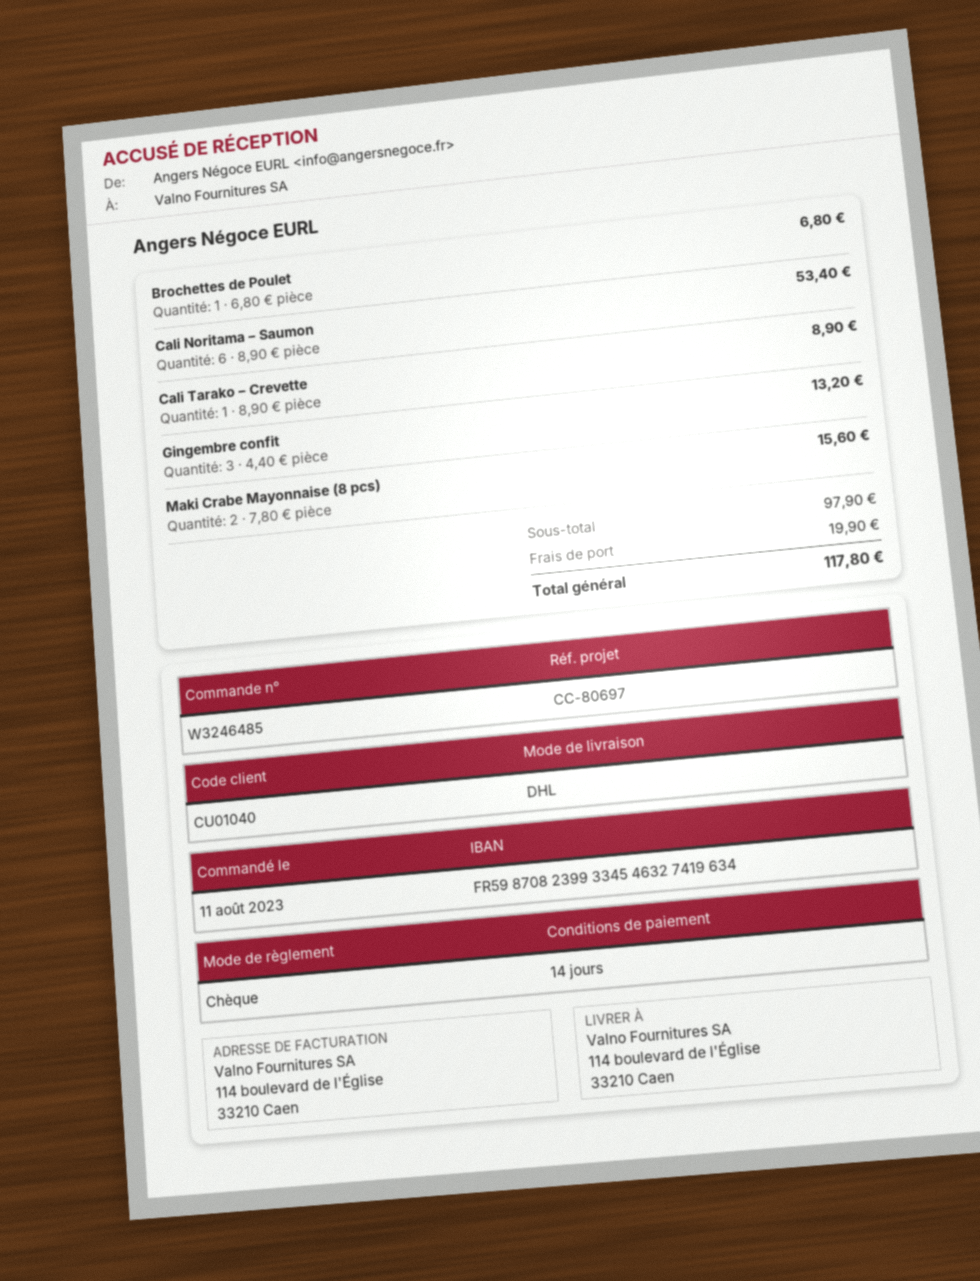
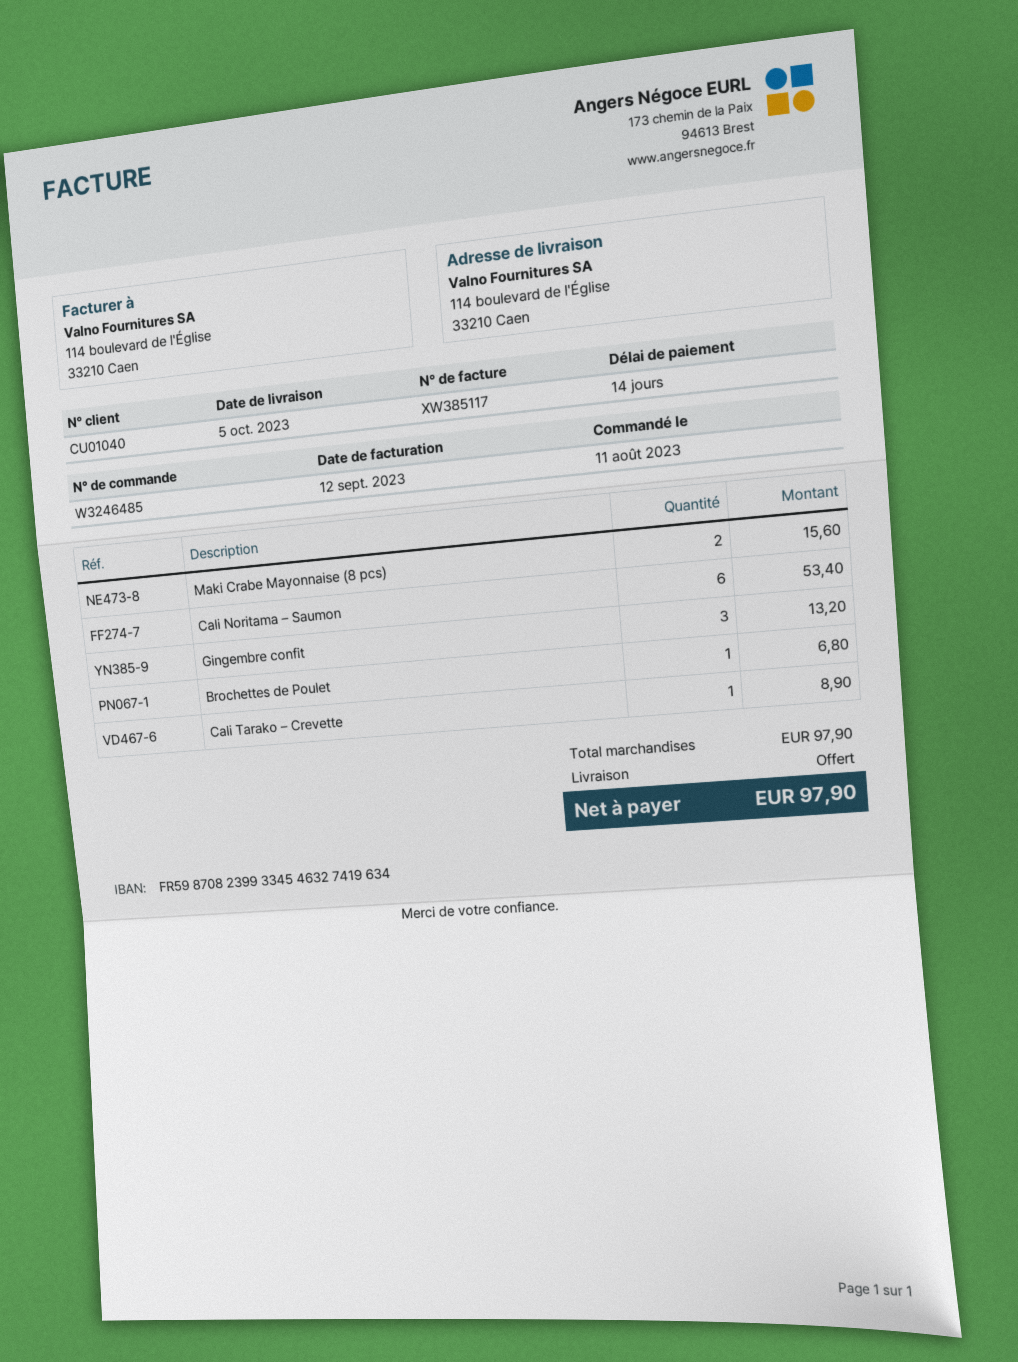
shipping: 19.90 -> 0.00
total: 117.80 -> 97.90

